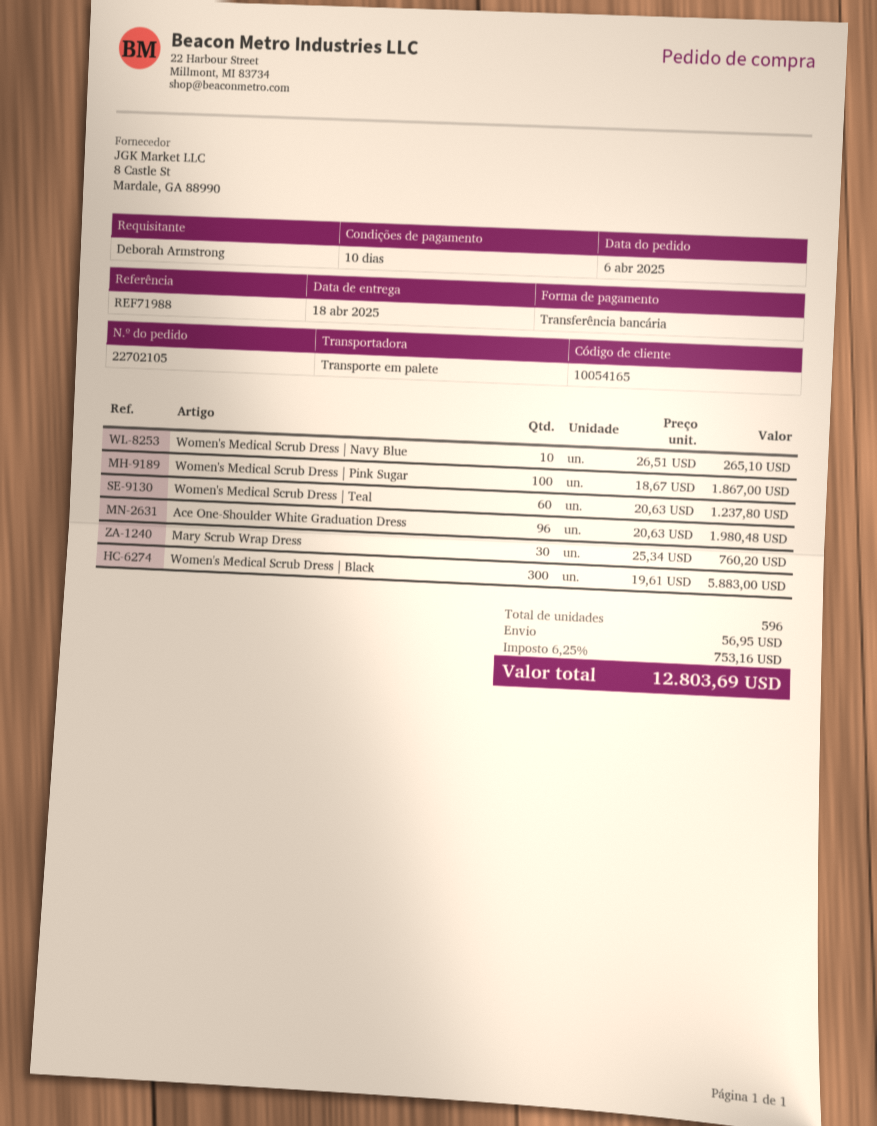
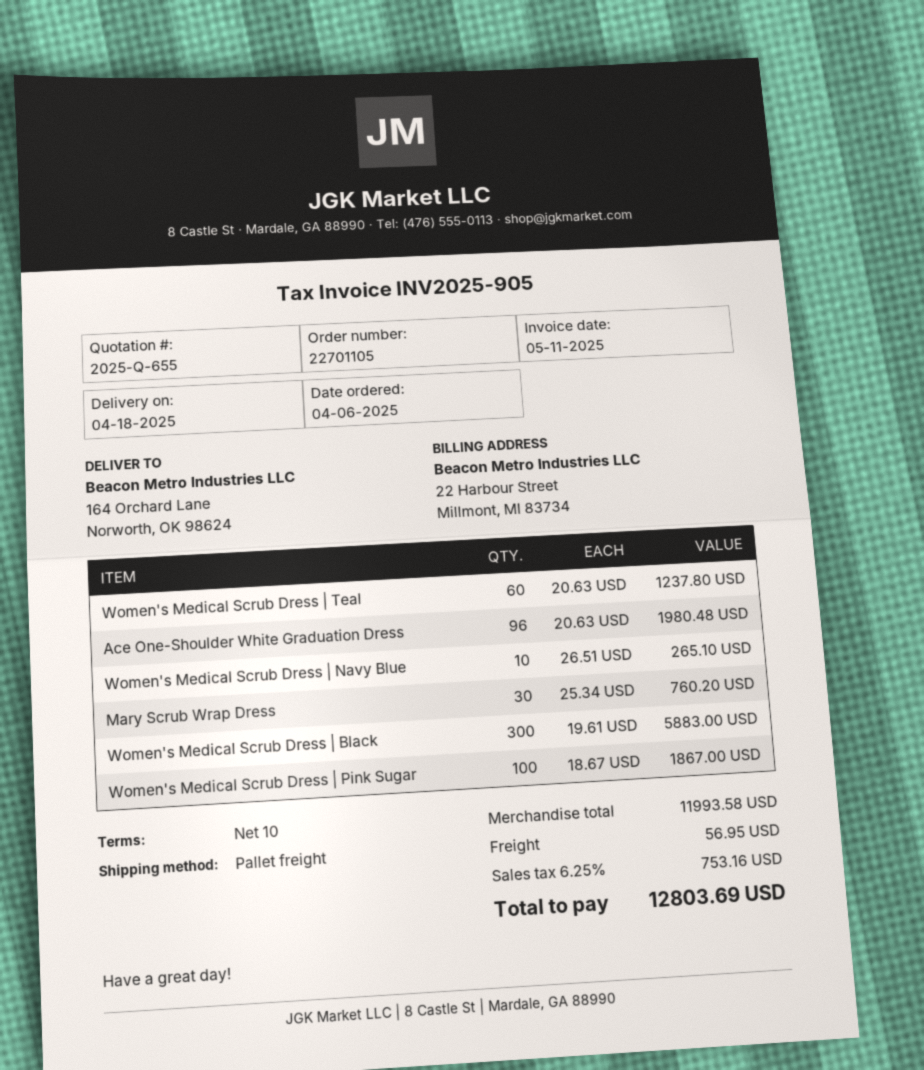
order number: 22702105 -> 22701105

